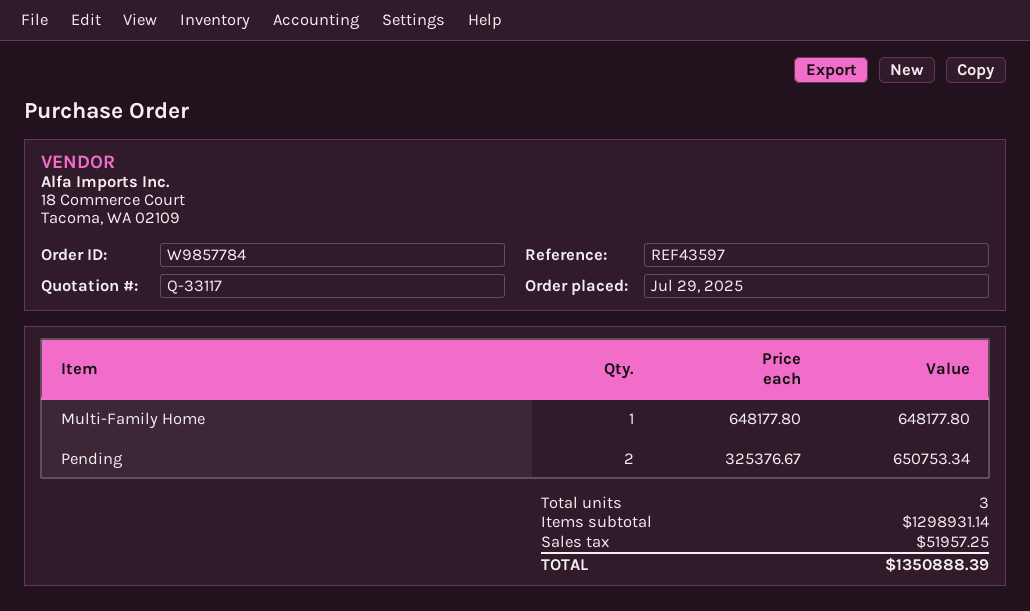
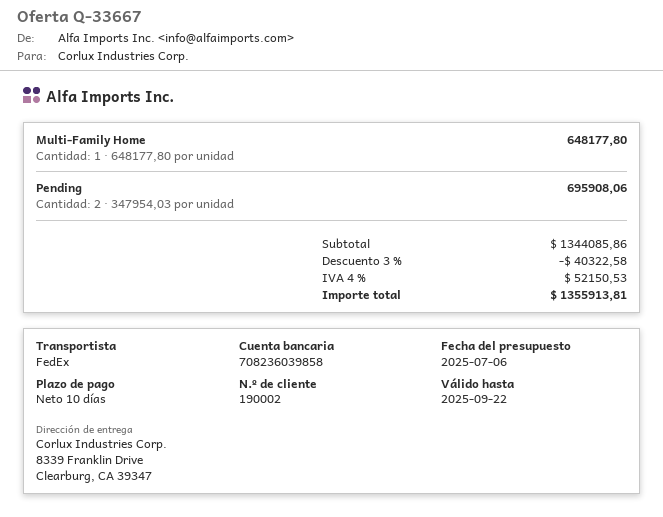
quote number: Q-33117 -> Q-33667
Pending: 2 x 325376.67 = 650753.34 -> 2 x 347954.03 = 695908.06
subtotal: 1298931.14 -> 1344085.86
discount: none -> 3% = 40322.58
tax: 51957.25 -> 52150.53
total: 1350888.39 -> 1355913.81

